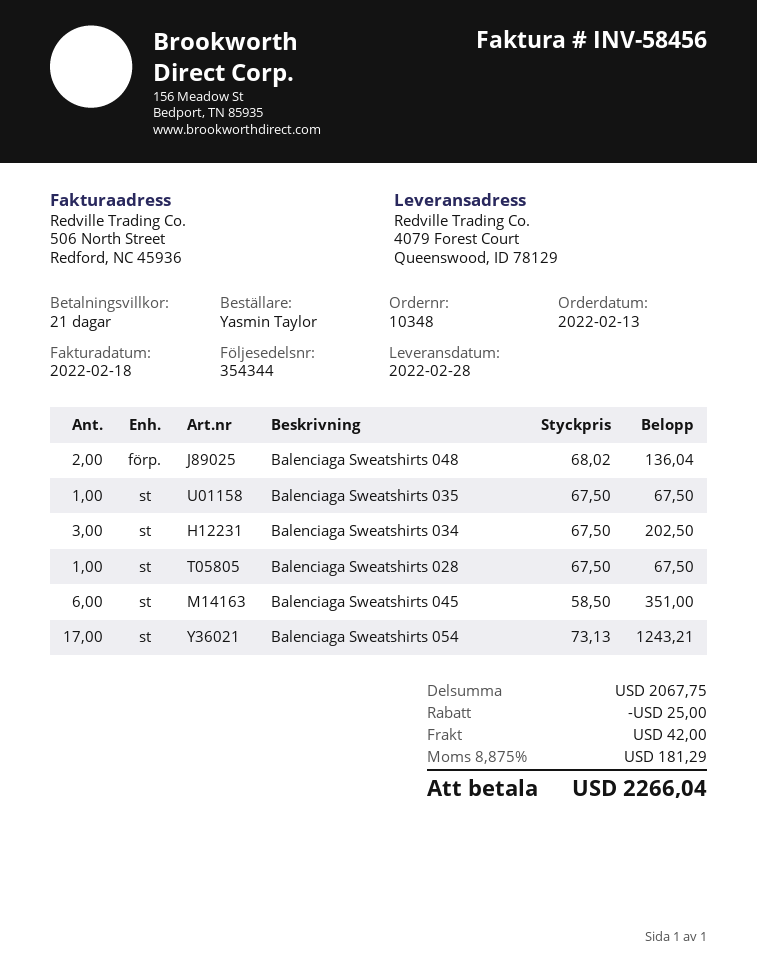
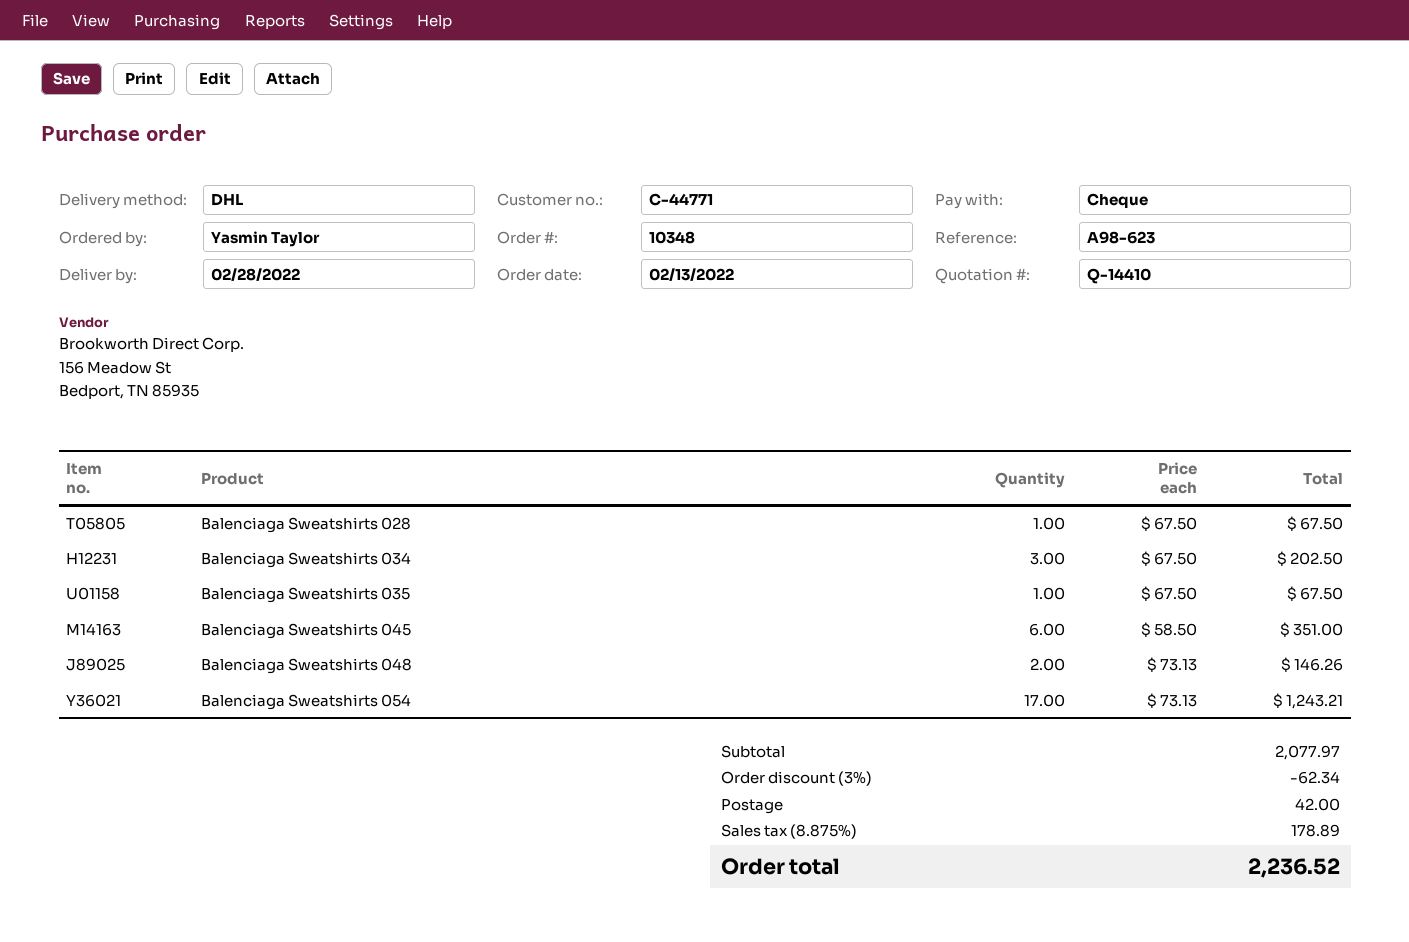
Balenciaga Sweatshirts 048: 2 x 68.02 = 136.04 -> 2 x 73.13 = 146.26
subtotal: 2067.75 -> 2077.97
discount: 25.00 -> 62.34
tax: 8.875% = 181.29 -> 8.875% = 178.89
total: 2266.04 -> 2236.52

